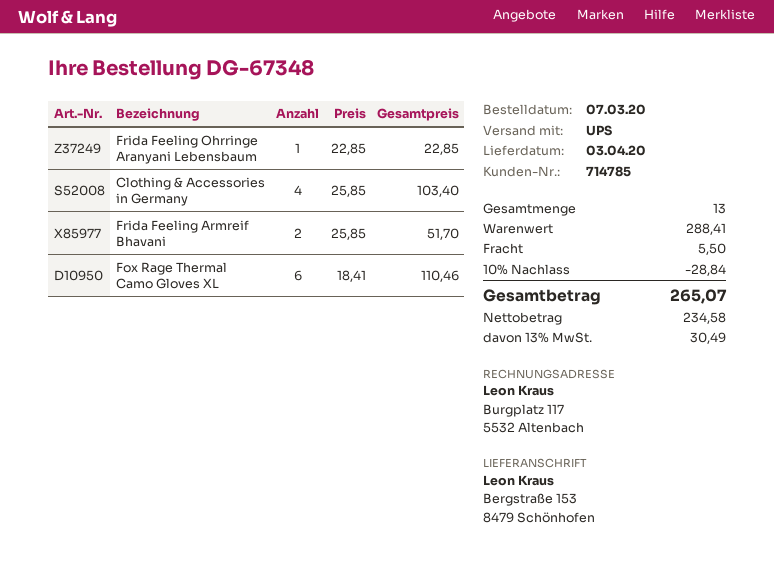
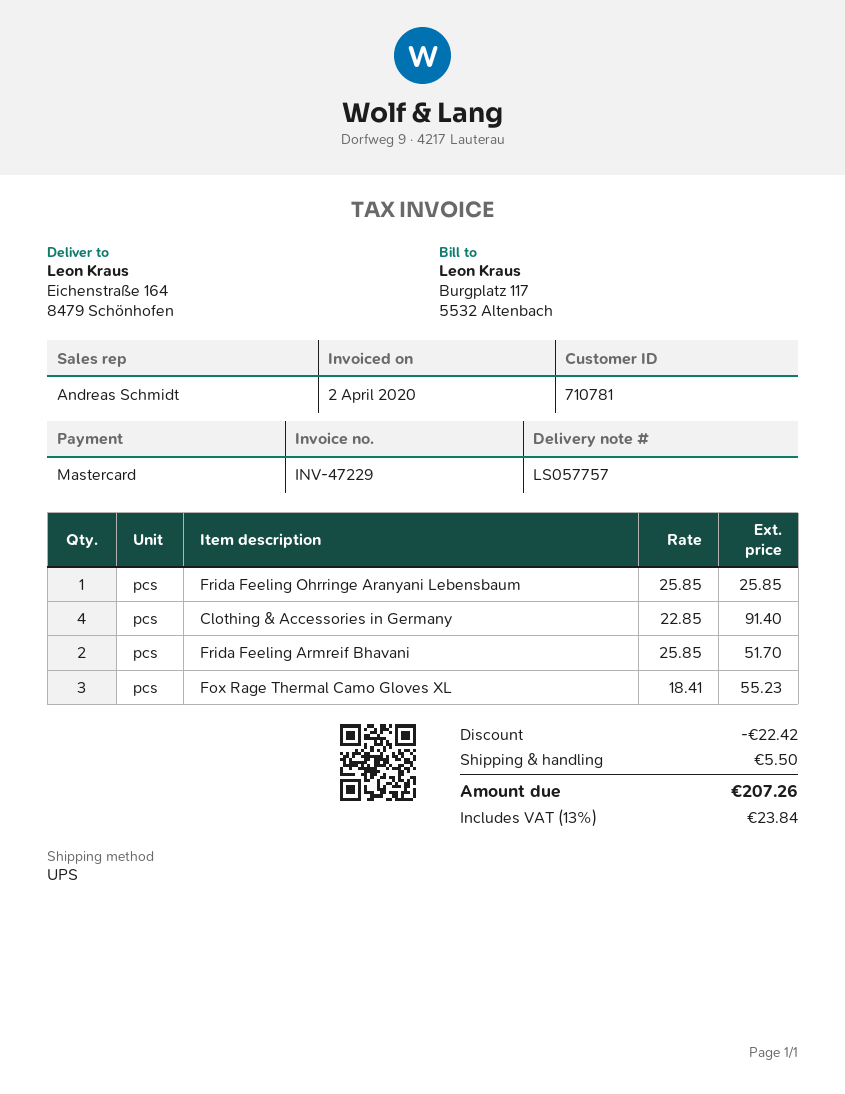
customer number: 714785 -> 710781
ship to: Bergstraße 153, 8479 Schönhofen -> Eichenstraße 164, 8479 Schönhofen
Frida Feeling Ohrringe Aranyani Lebensbaum: 1 x 22.85 = 22.85 -> 1 x 25.85 = 25.85
Clothing & Accessories in Germany: 4 x 25.85 = 103.40 -> 4 x 22.85 = 91.40
Fox Rage Thermal Camo Gloves XL: 6 x 18.41 = 110.46 -> 3 x 18.41 = 55.23
discount: 28.84 -> 22.42
tax: 13% = 30.49 -> 13% = 23.84
total: 265.07 -> 207.26

